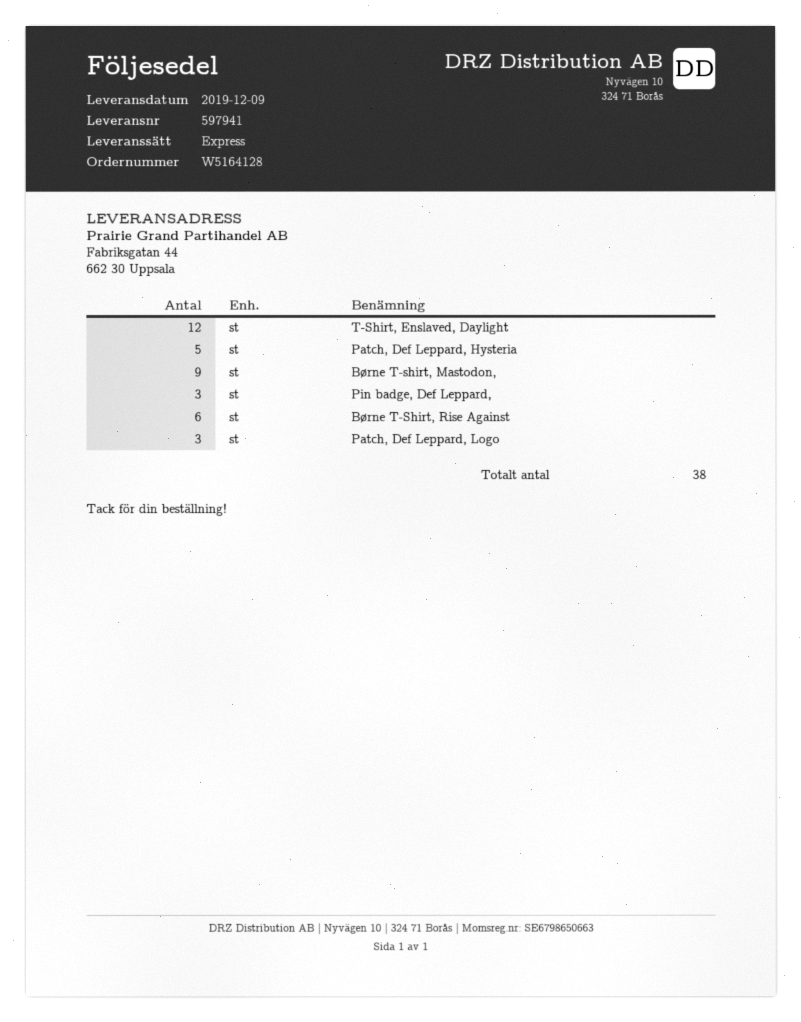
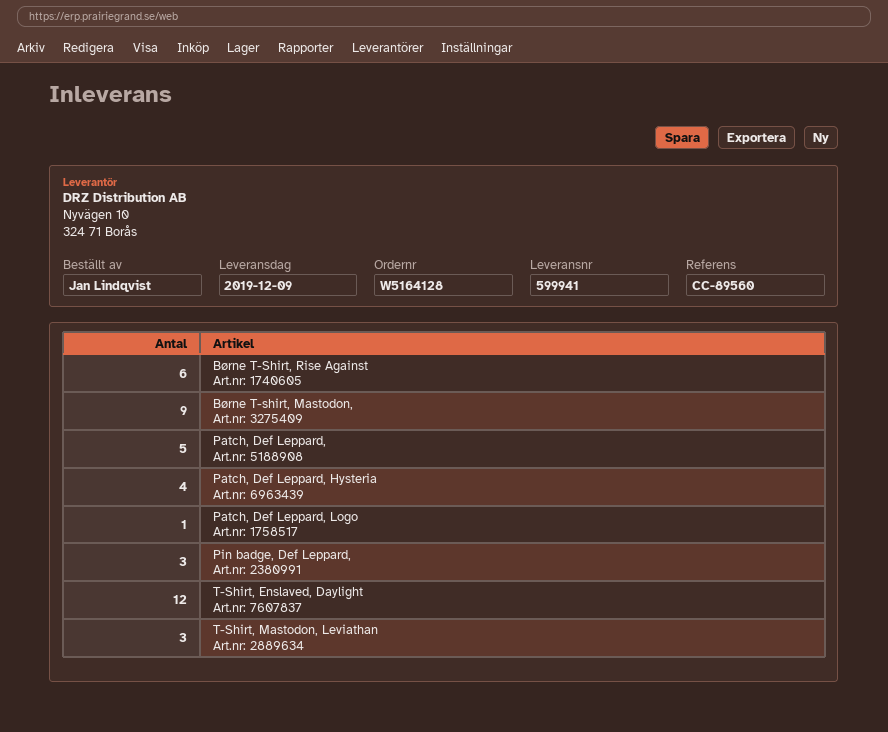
delivery note number: 597941 -> 599941
Patch, Def Leppard, Hysteria: 5 -> 4
Patch, Def Leppard, Logo: 3 -> 1
Patch, Def Leppard,: none -> 5
T-Shirt, Mastodon, Leviathan: none -> 3

